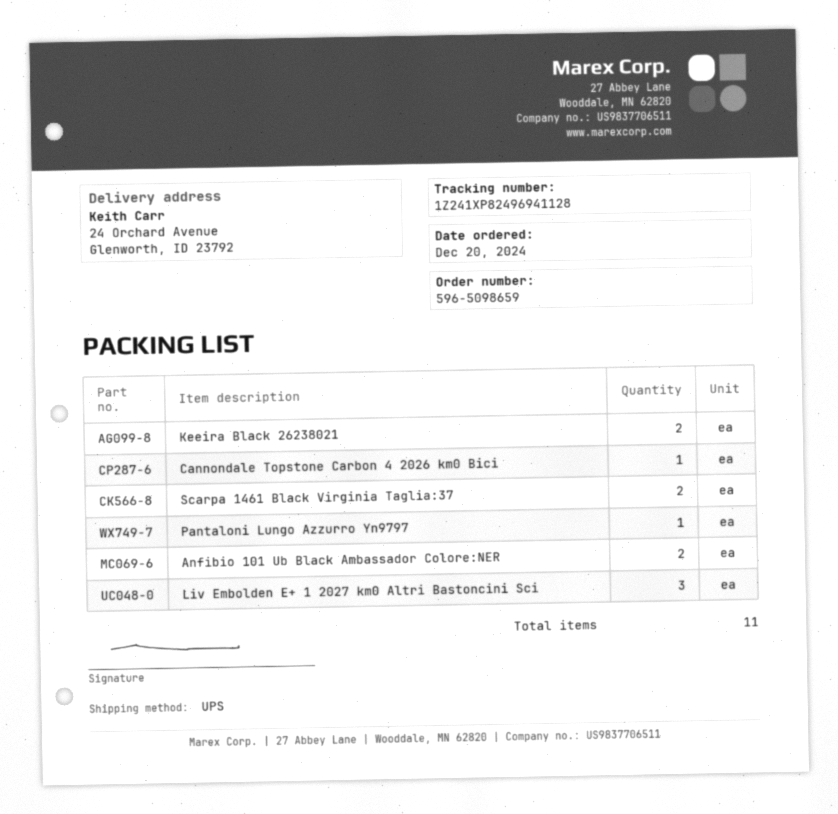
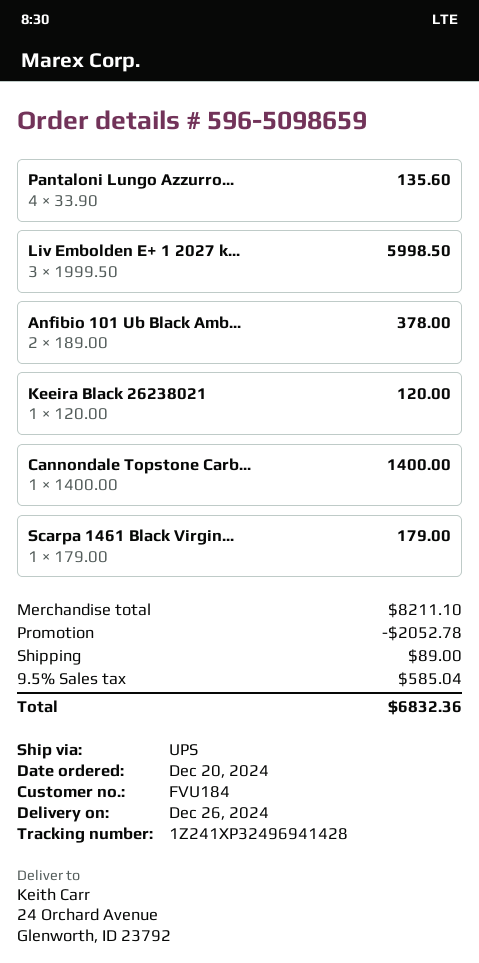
tracking number: 1Z241XP82496941128 -> 1Z241XP32496941428
Keeira Black 26238021: 2 -> 1
Scarpa 1461 Black Virginia Taglia:37: 2 -> 1
Pantaloni Lungo Azzurro Yn9797: 1 -> 4

